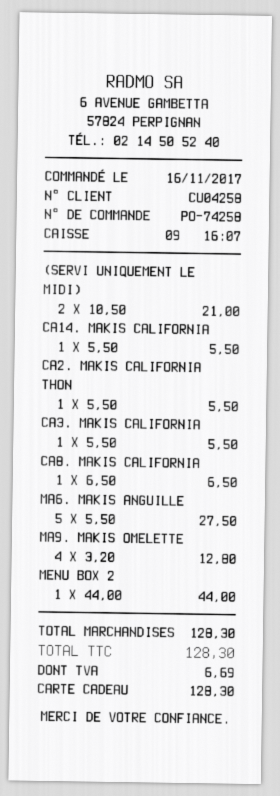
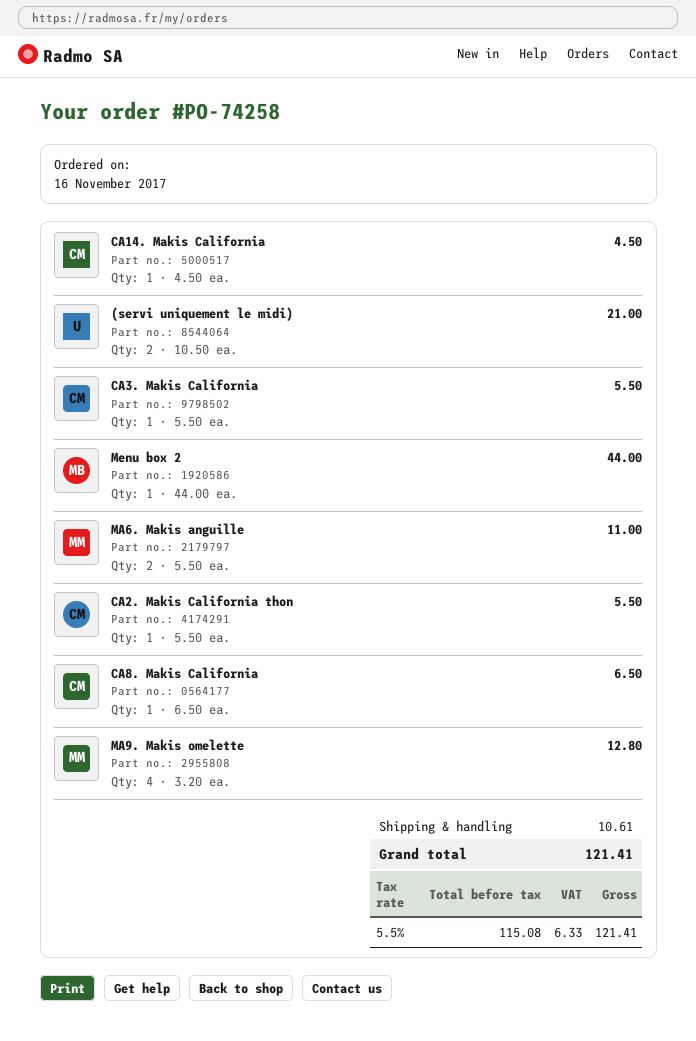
CA14. MAKIS CALIFORNIA: 1 x 5.50 = 5.50 -> 1 x 4.50 = 4.50
MA6. MAKIS ANGUILLE: 5 x 5.50 = 27.50 -> 2 x 5.50 = 11.00
shipping: none -> 10.61
tax: 6.69 -> 6.33
total: 128.30 -> 121.41

